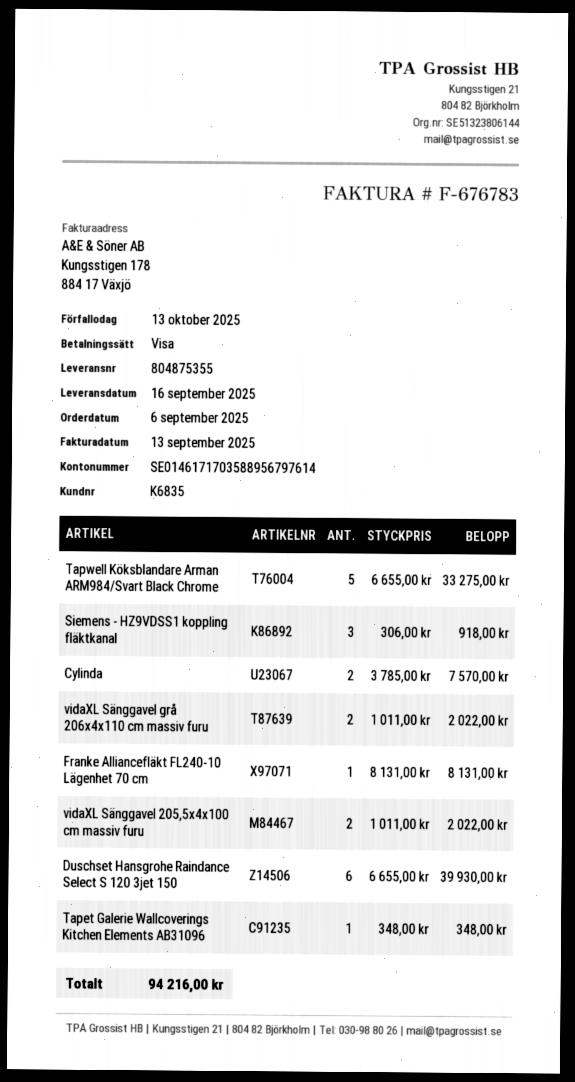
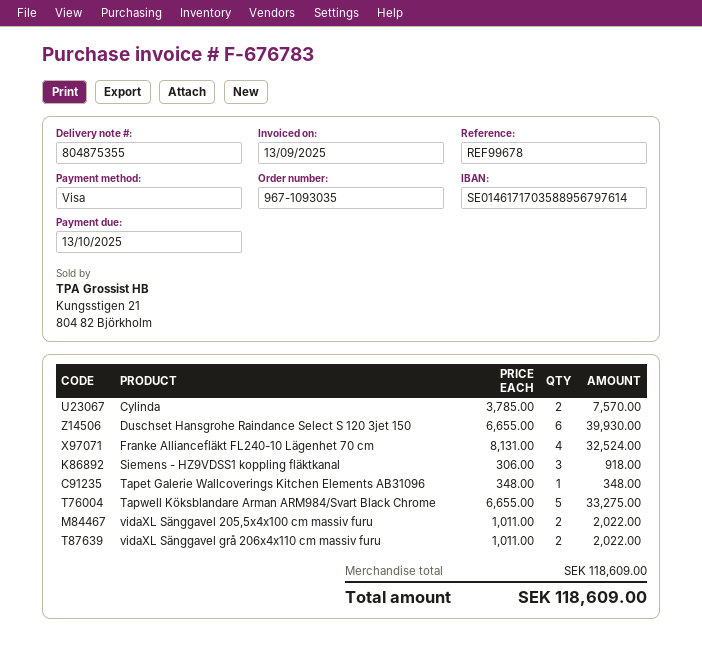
Franke Alliancefläkt FL240-10 Lägenhet 70 cm: 1 x 8131.00 = 8131.00 -> 4 x 8131.00 = 32524.00
total: 94216.00 -> 118609.00

